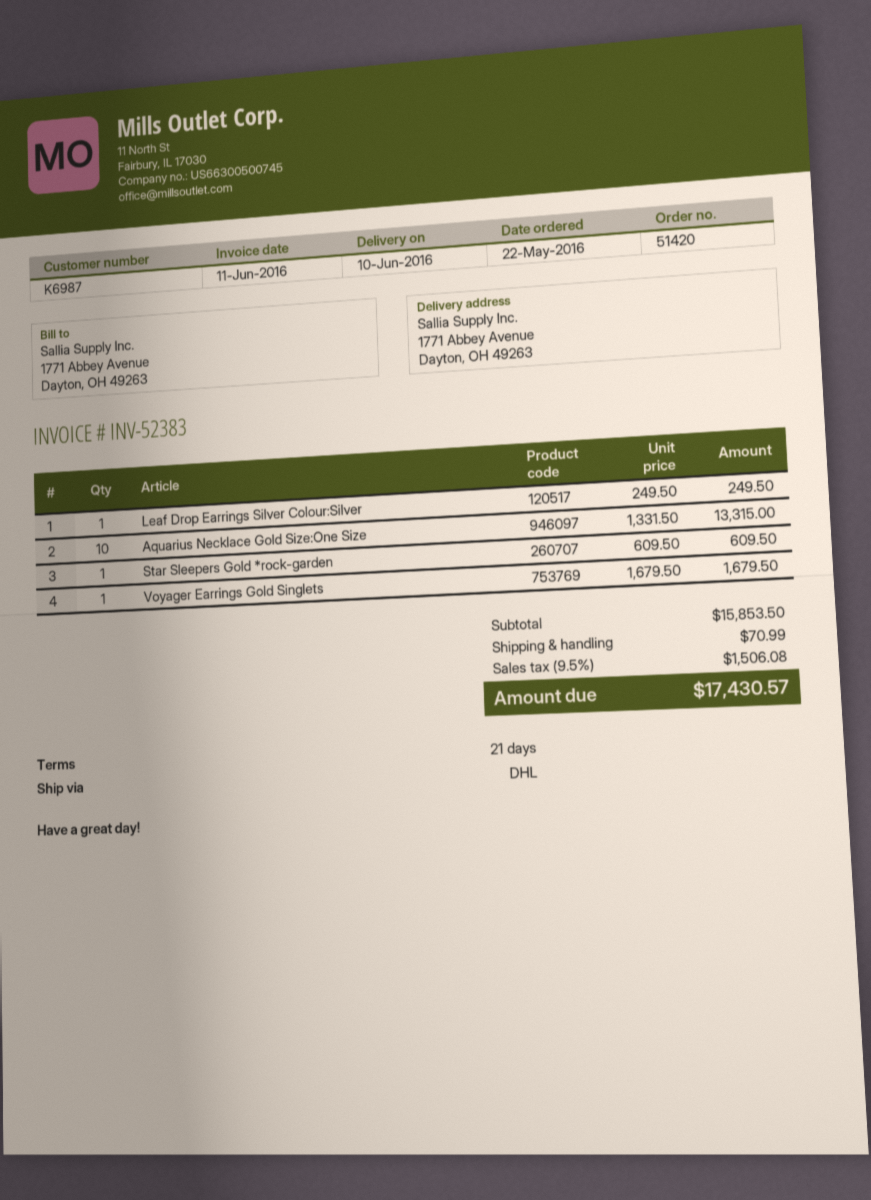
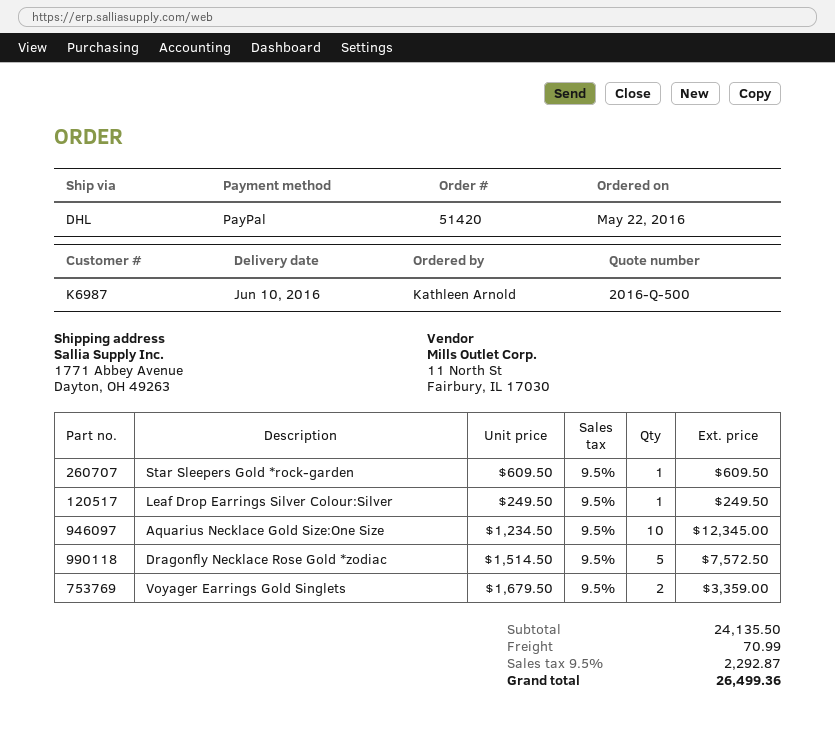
Aquarius Necklace Gold Size:One Size: 10 x 1331.50 = 13315.00 -> 10 x 1234.50 = 12345.00
Voyager Earrings Gold Singlets: 1 x 1679.50 = 1679.50 -> 2 x 1679.50 = 3359.00
Dragonfly Necklace Rose Gold *zodiac: none -> 5 x 1514.50 = 7572.50
subtotal: 15853.50 -> 24135.50
tax: 9.5% = 1506.08 -> 9.5% = 2292.87
total: 17430.57 -> 26499.36

